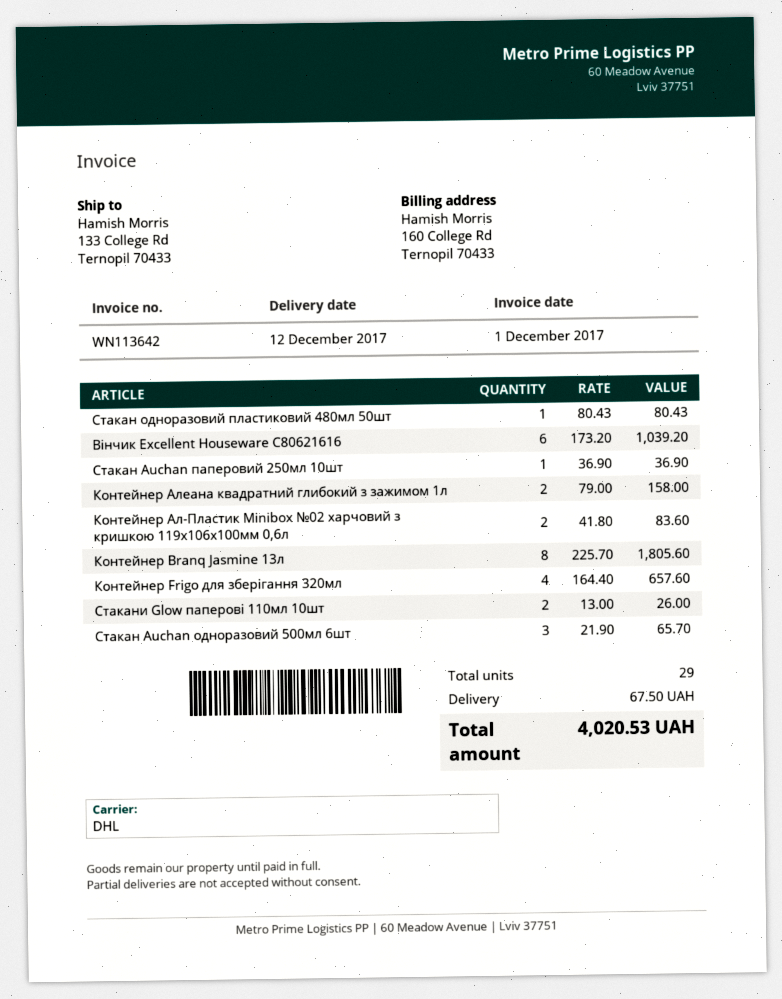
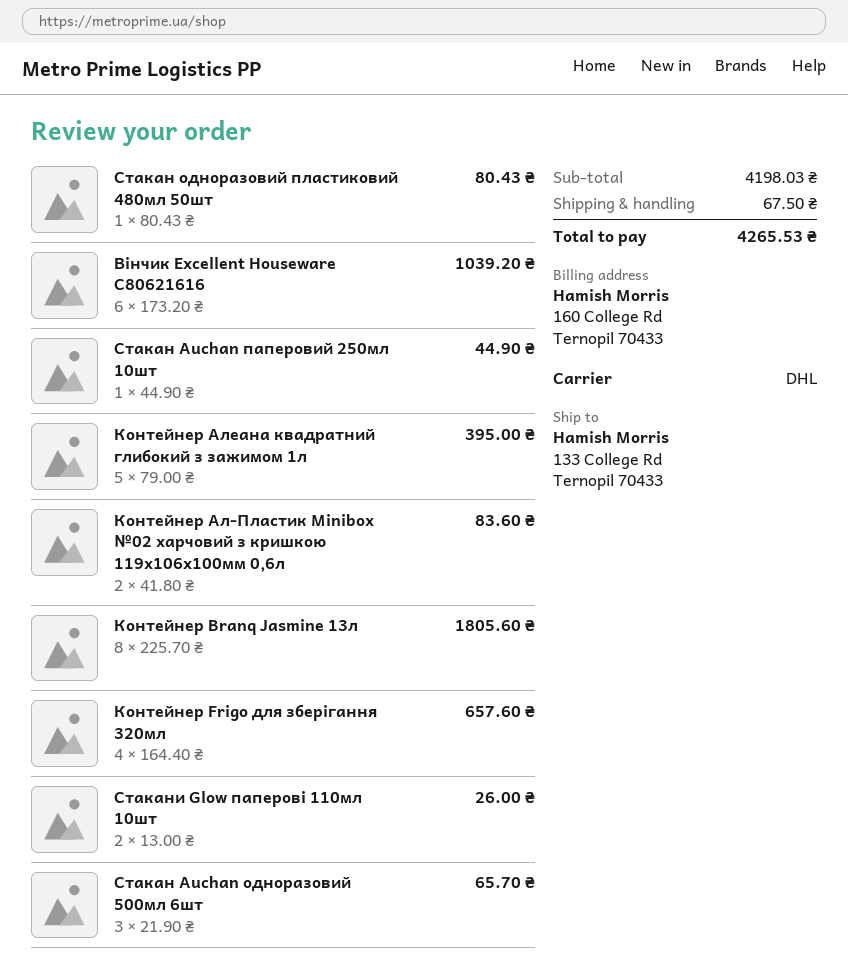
Стакан Auchan паперовий 250мл 10шт: 1 x 36.90 = 36.90 -> 1 x 44.90 = 44.90
Контейнер Алеана квадратний глибокий з зажимом 1л: 2 x 79.00 = 158.00 -> 5 x 79.00 = 395.00
total: 4020.53 -> 4265.53

